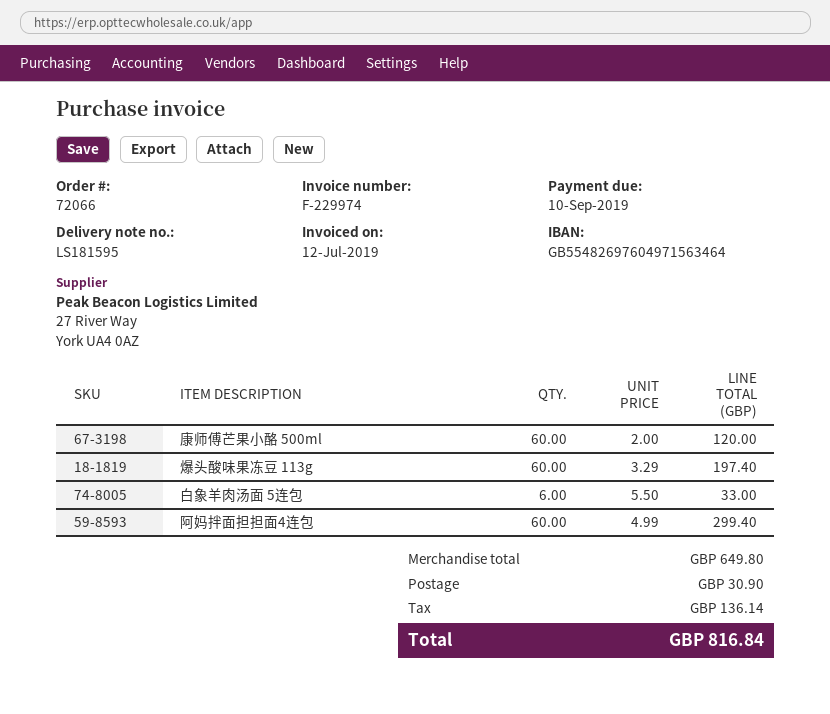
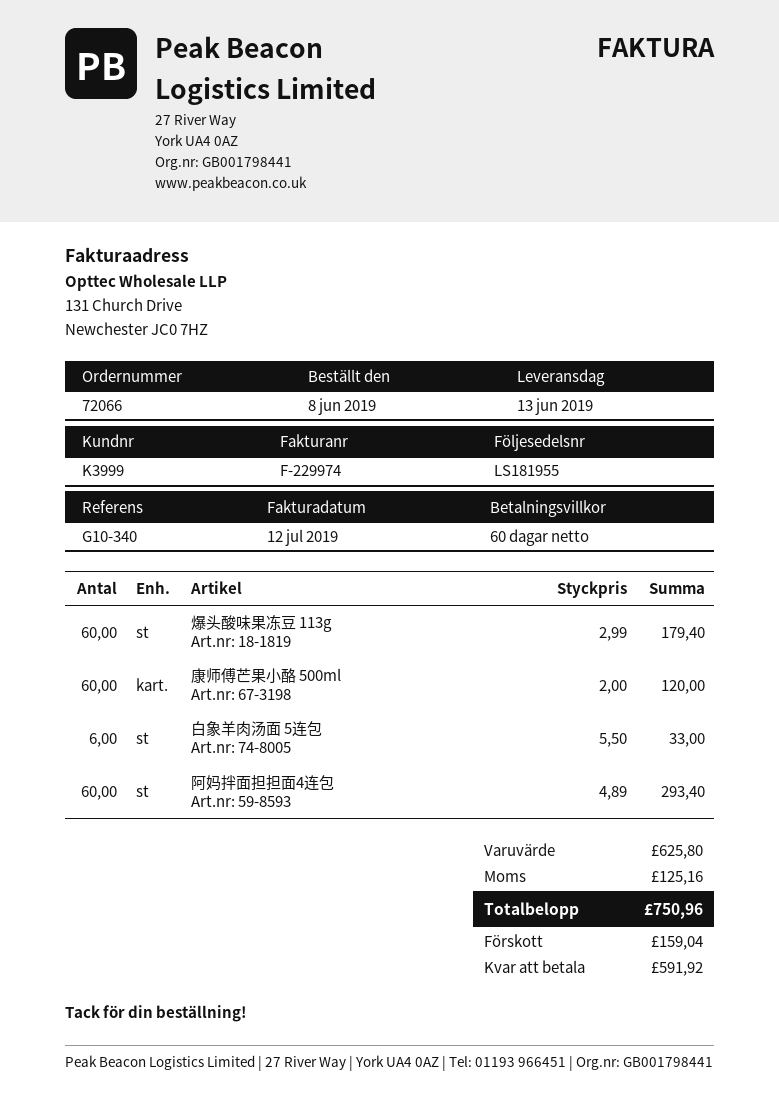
delivery note number: LS181595 -> LS181955
爆头酸味果冻豆 113g: 60 x 3.29 = 197.40 -> 60 x 2.99 = 179.40
阿妈拌面担担面4连包: 60 x 4.99 = 299.40 -> 60 x 4.89 = 293.40
subtotal: 649.80 -> 625.80
shipping: 30.90 -> none
tax: 136.14 -> 125.16
total: 816.84 -> 750.96

